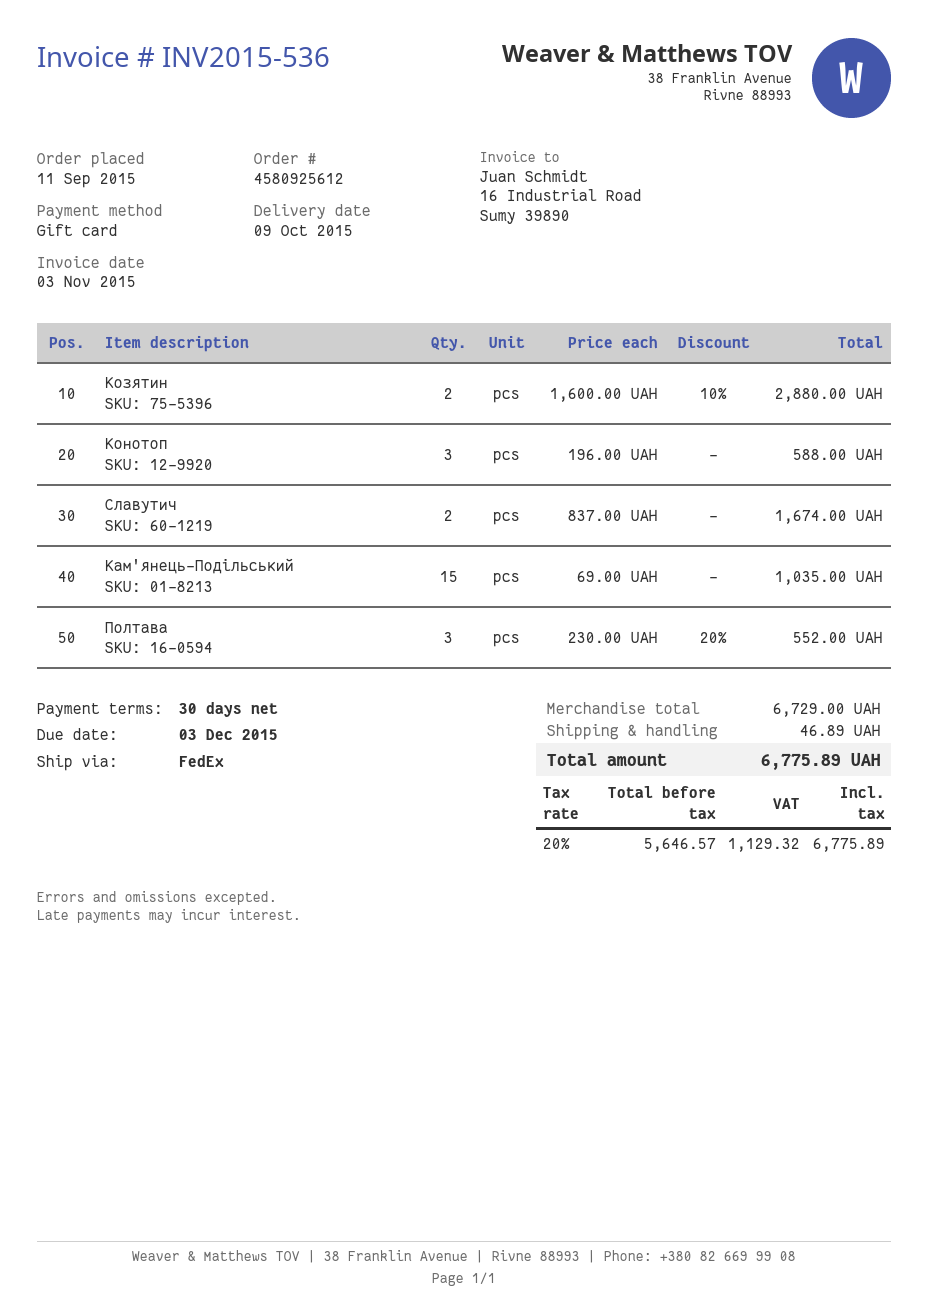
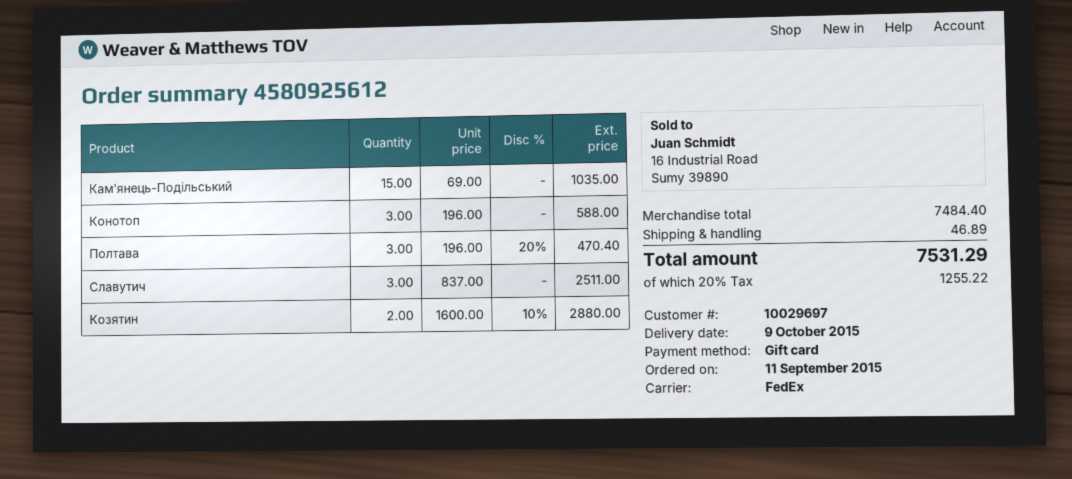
Славутич: 2 x 837.00 = 1674.00 -> 3 x 837.00 = 2511.00
Полтава: 3 x 230.00 - 20% = 552.00 -> 3 x 196.00 - 20% = 470.40
subtotal: 6729.00 -> 7484.40
tax: 20% = 1129.32 -> 20% = 1255.22
total: 6775.89 -> 7531.29

